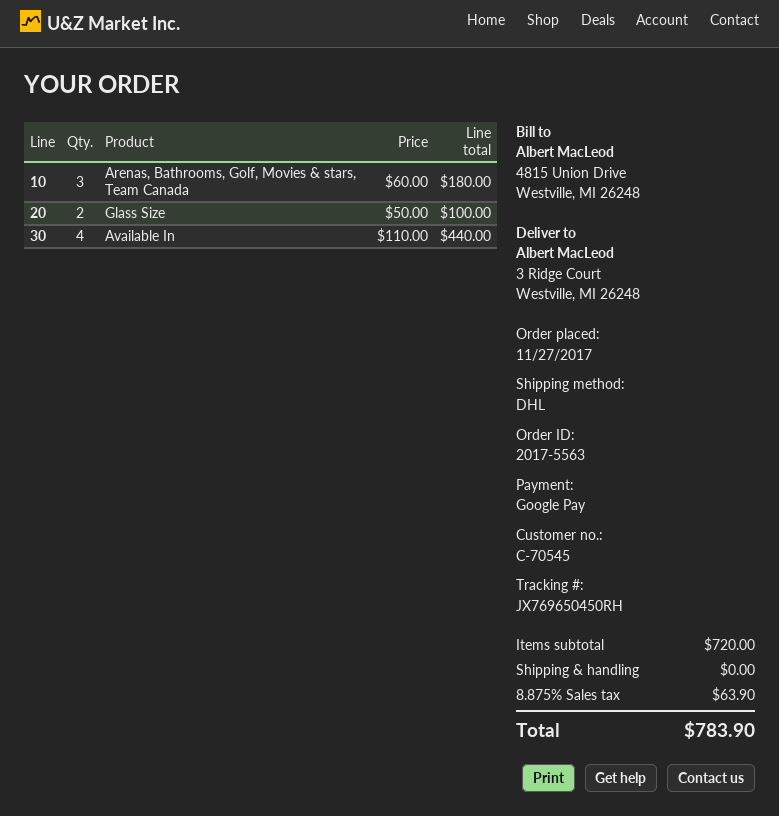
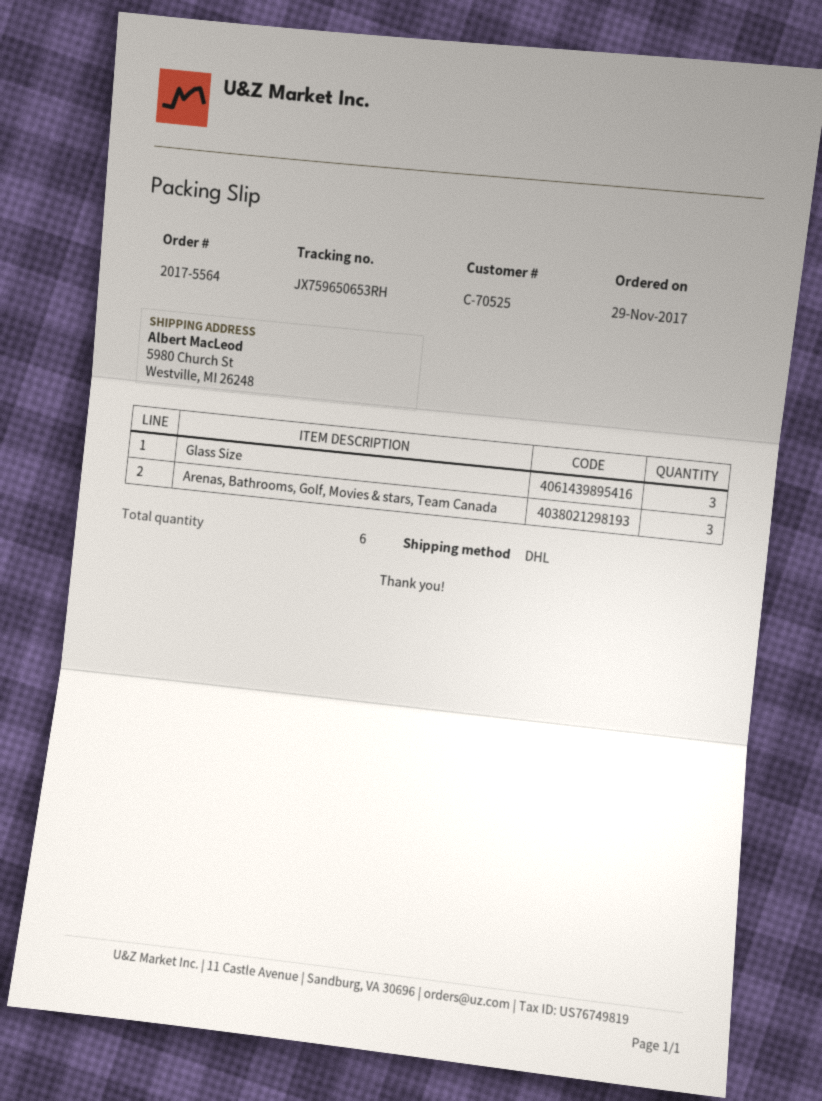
order number: 2017-5563 -> 2017-5564
order date: 2017-11-27 -> 2017-11-29
customer number: C-70545 -> C-70525
tracking number: JX769650450RH -> JX759650653RH
ship to: 3 Ridge Court, Westville, MI 26248 -> 5980 Church St, Westville, MI 26248
Glass Size: 2 -> 3
Available In: 4 -> none

